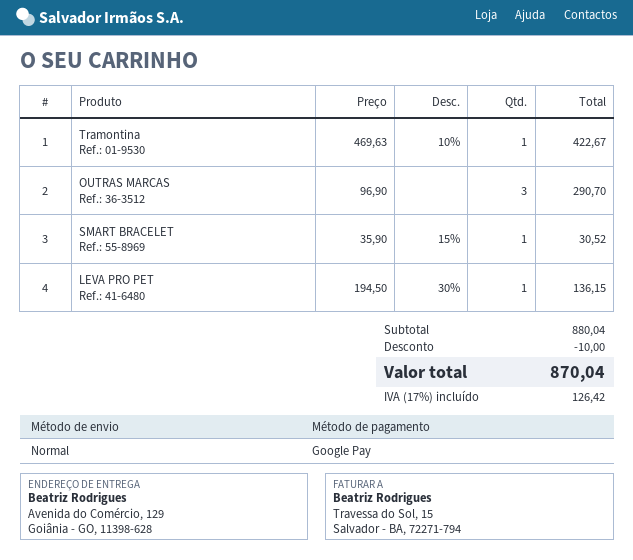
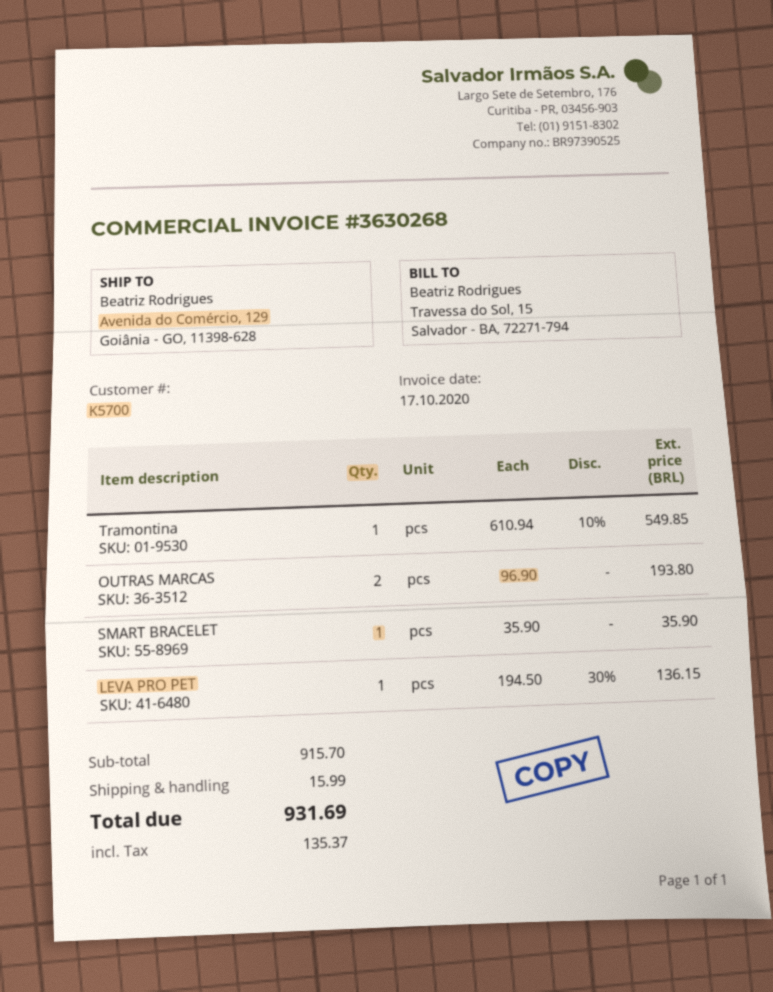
Tramontina: 1 x 469.63 - 10% = 422.67 -> 1 x 610.94 - 10% = 549.85
OUTRAS MARCAS: 3 x 96.90 = 290.70 -> 2 x 96.90 = 193.80
SMART BRACELET: 1 x 35.90 - 15% = 30.52 -> 1 x 35.90 = 35.90
subtotal: 880.04 -> 915.70
discount: 10.00 -> none
shipping: none -> 15.99
tax: 126.42 -> 135.37
total: 870.04 -> 931.69

